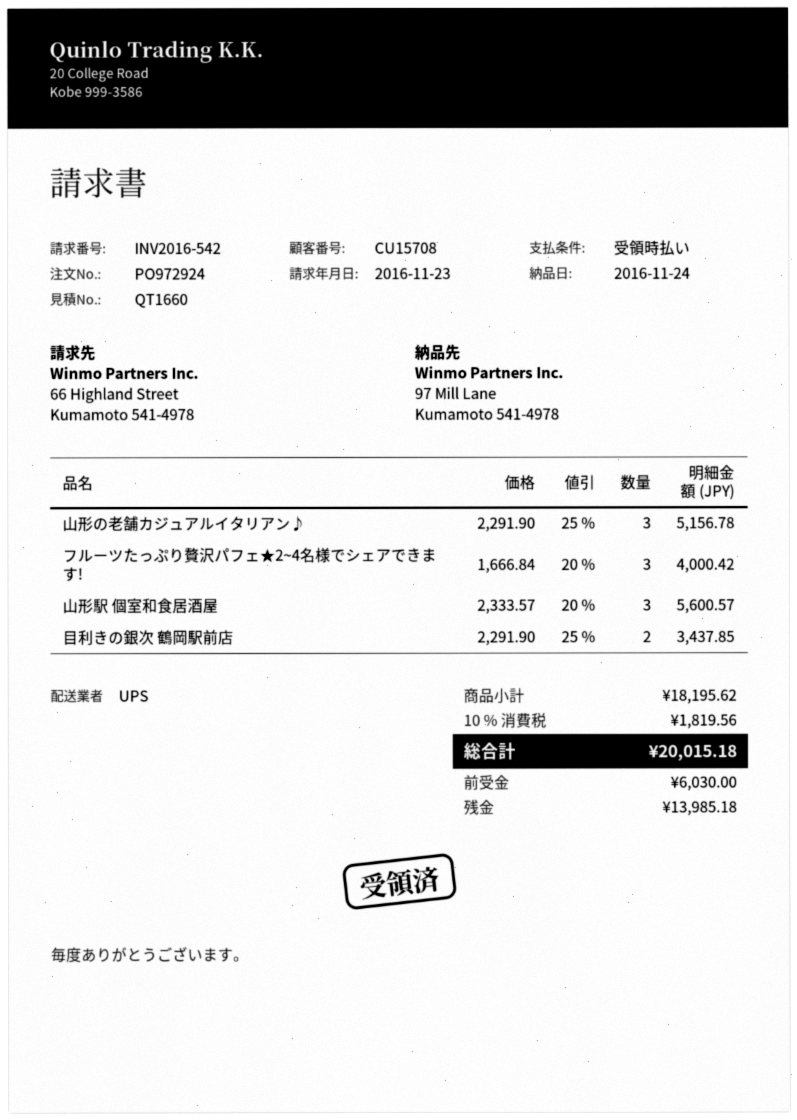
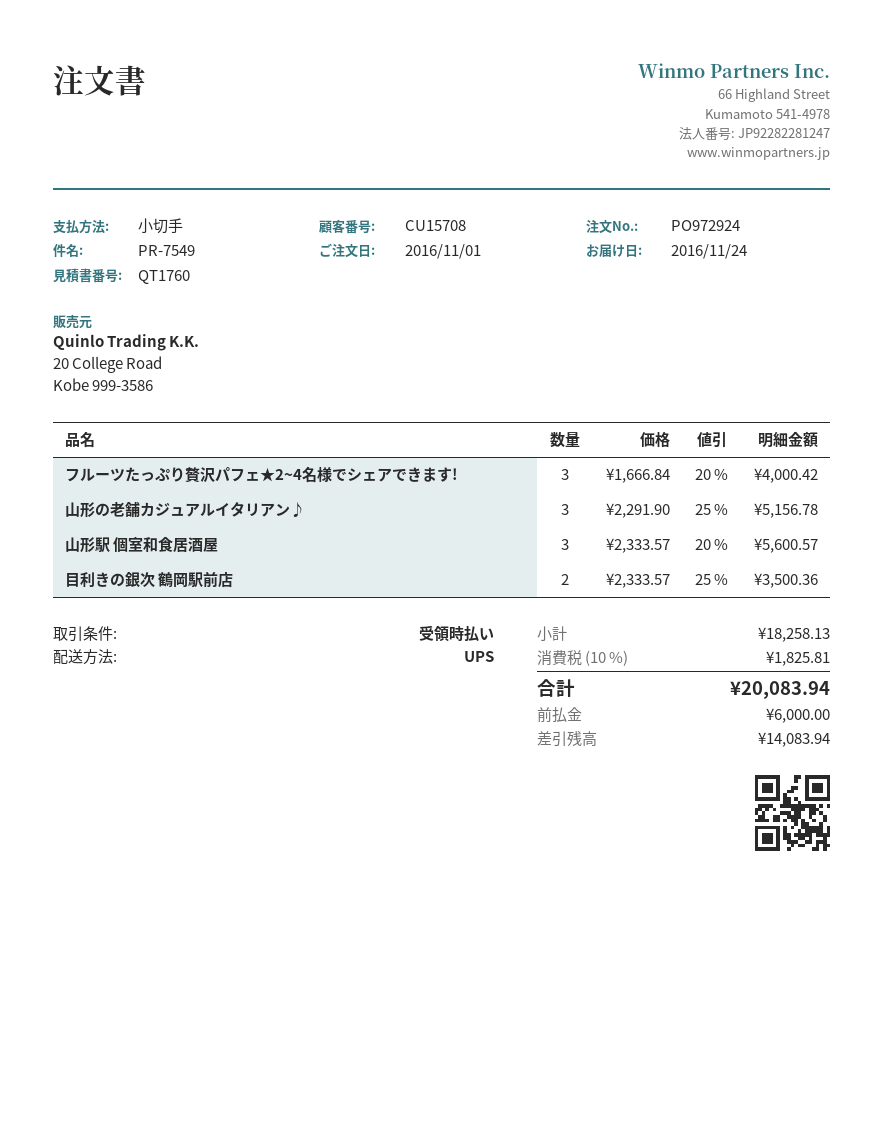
quote number: QT1660 -> QT1760
目利きの銀次 鶴岡駅前店: 2 x 2291.90 - 25% = 3437.85 -> 2 x 2333.57 - 25% = 3500.36
subtotal: 18195.62 -> 18258.13
tax: 10% = 1819.56 -> 10% = 1825.81
total: 20015.18 -> 20083.94
deposit: 6030.00 -> 6000.00
balance: 13985.18 -> 14083.94

